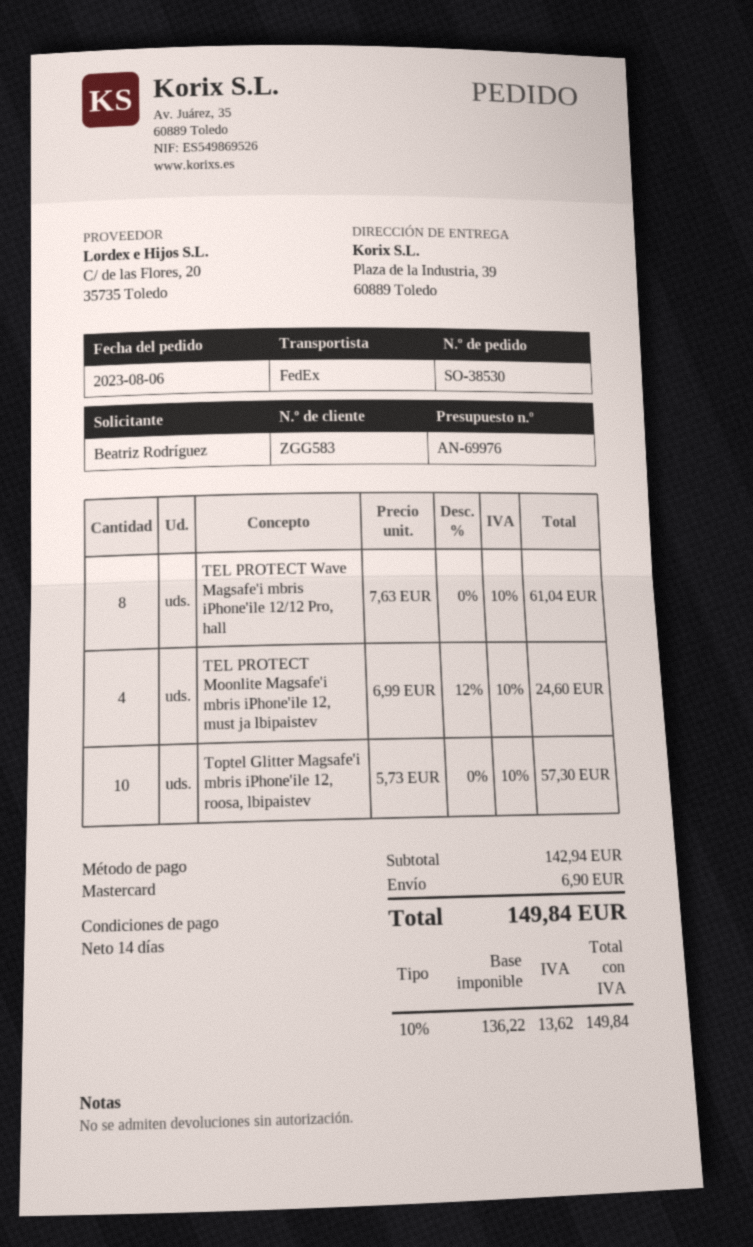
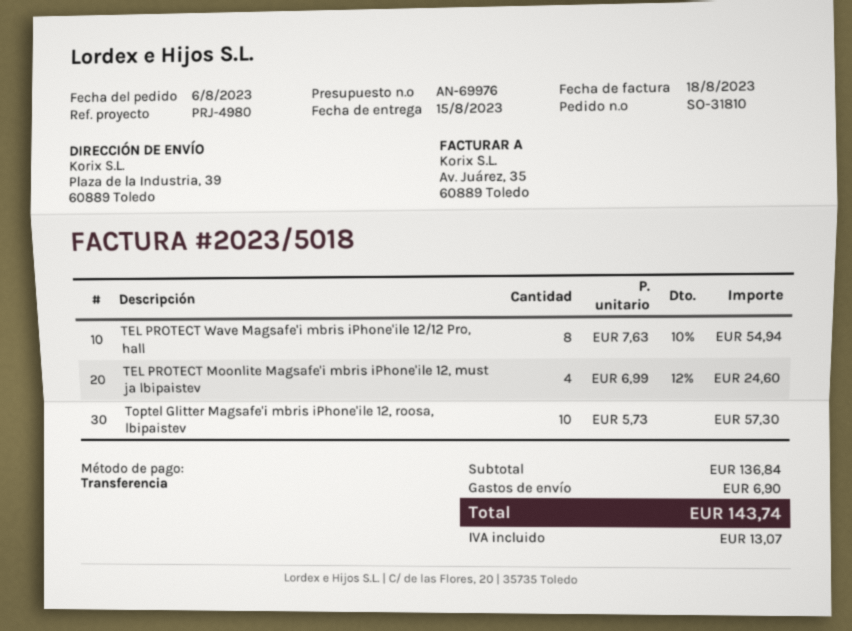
order number: SO-38530 -> SO-31810
payment method: Mastercard -> bank transfer
TEL PROTECT Wave Magsafe'i mbris iPhone'ile 12/12 Pro, hall: 8 x 7.63 = 61.04 -> 8 x 7.63 - 10% = 54.94
subtotal: 142.94 -> 136.84
tax: 13.62 -> 13.07
total: 149.84 -> 143.74

